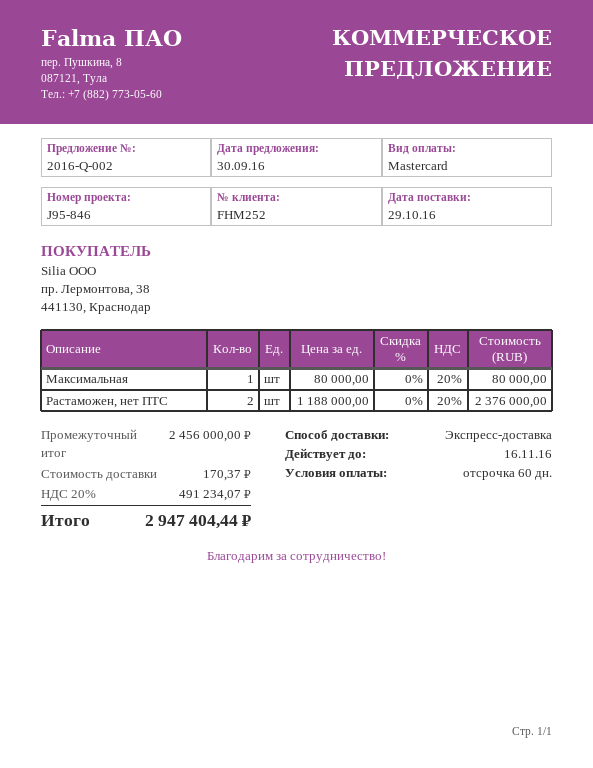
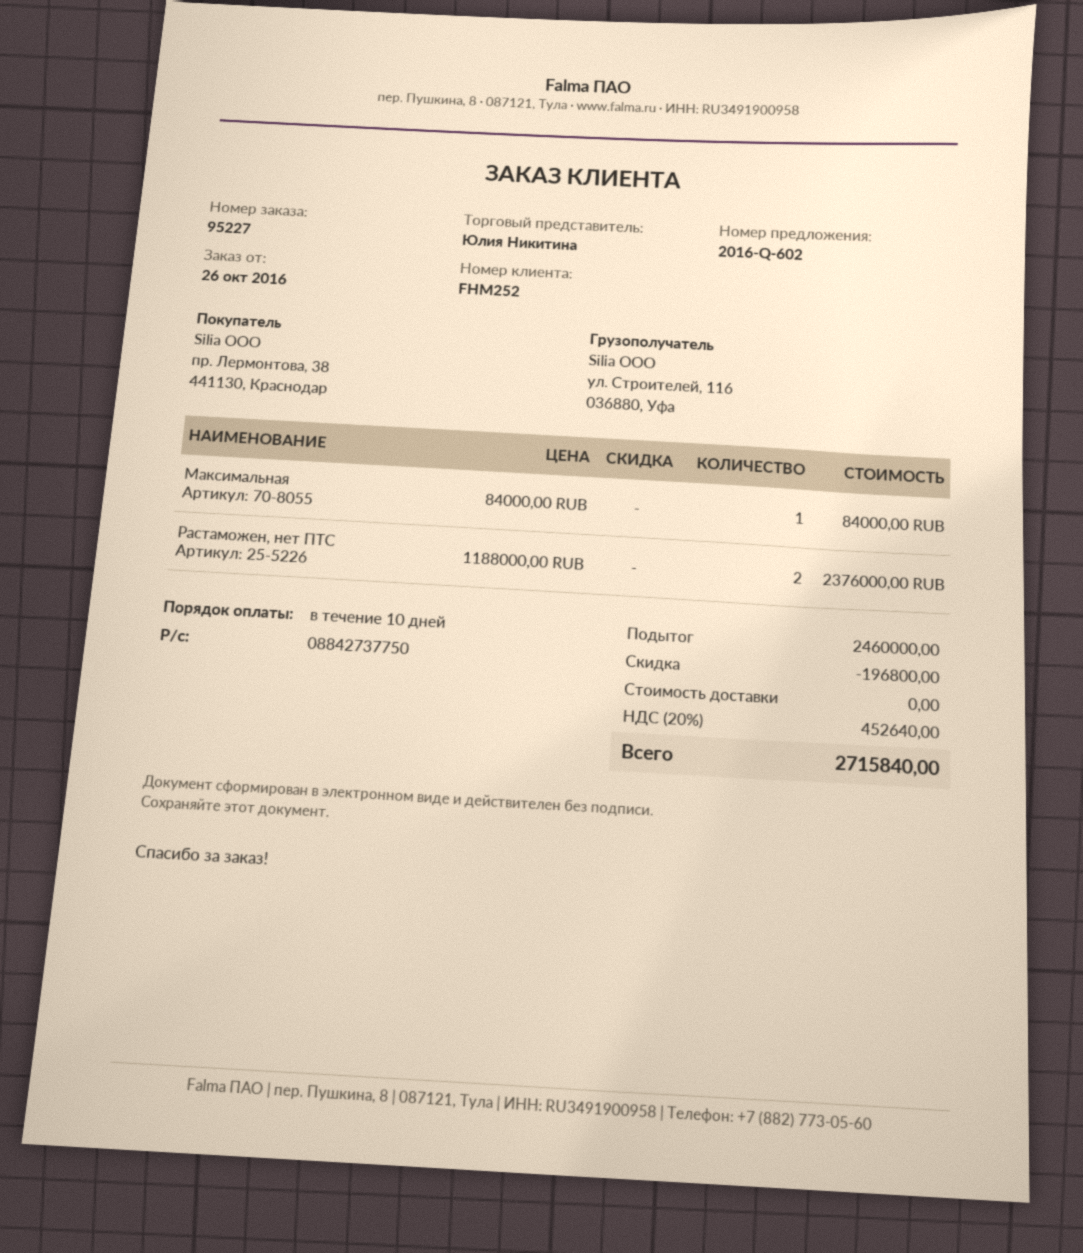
quote number: 2016-Q-002 -> 2016-Q-602
payment terms: 60 days -> 10 days
Максимальная: 1 x 80000.00 = 80000.00 -> 1 x 84000.00 = 84000.00
subtotal: 2456000.00 -> 2460000.00
discount: none -> 196800.00
shipping: 170.37 -> 0.00
tax: 20% = 491234.07 -> 20% = 452640.00
total: 2947404.44 -> 2715840.00

